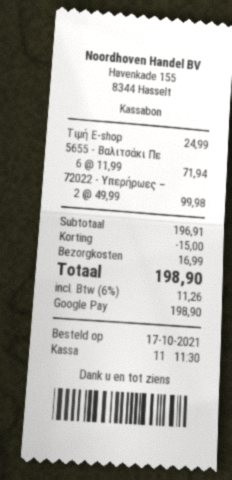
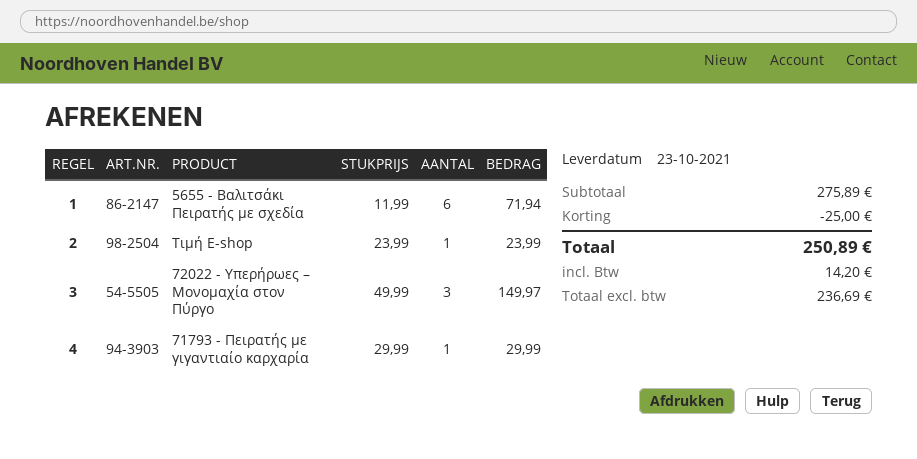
Τιμή E-shop: 1 x 24.99 = 24.99 -> 1 x 23.99 = 23.99
72022 - Υπερήρωες –: 2 x 49.99 = 99.98 -> 3 x 49.99 = 149.97
71793 - Πειρατής με γιγαντιαίο καρχαρία: none -> 1 x 29.99 = 29.99
subtotal: 196.91 -> 275.89
discount: 15.00 -> 25.00
shipping: 16.99 -> none
tax: 11.26 -> 14.20
total: 198.90 -> 250.89

